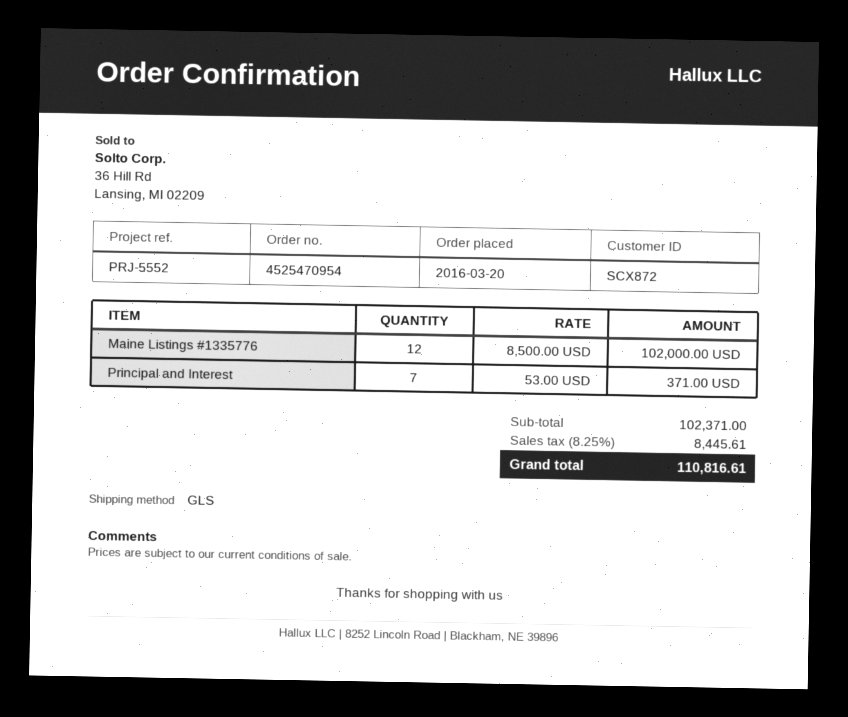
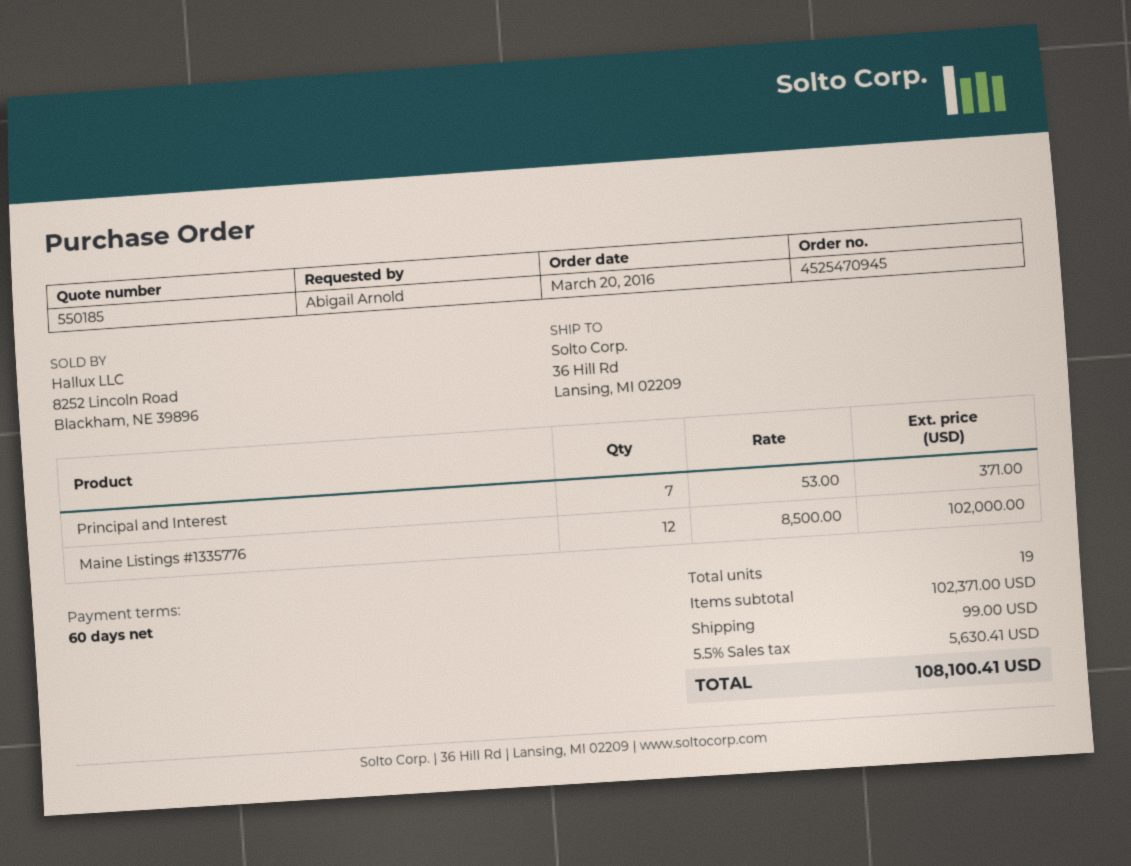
order number: 4525470954 -> 4525470945
shipping: none -> 99.00
tax: 8.25% = 8445.61 -> 5.5% = 5630.41
total: 110816.61 -> 108100.41

